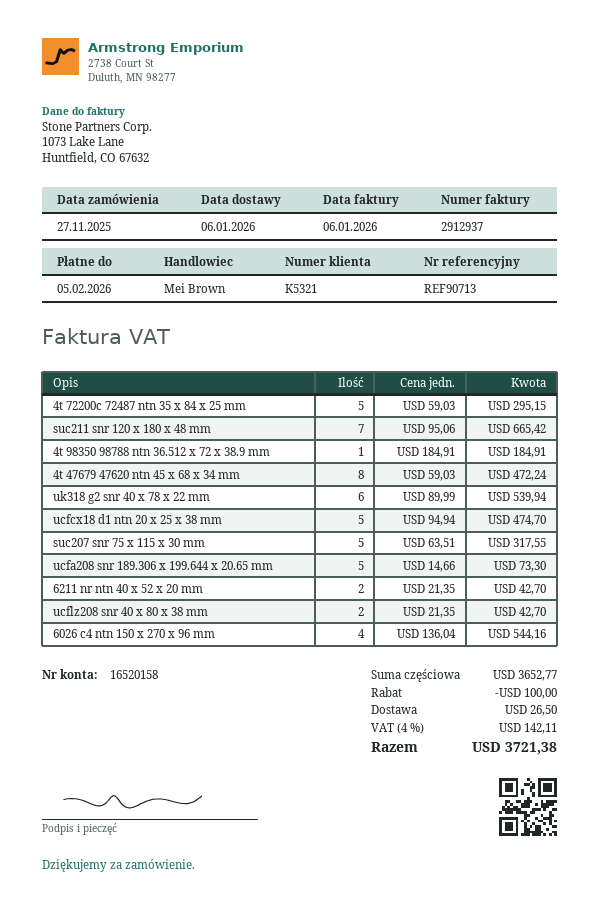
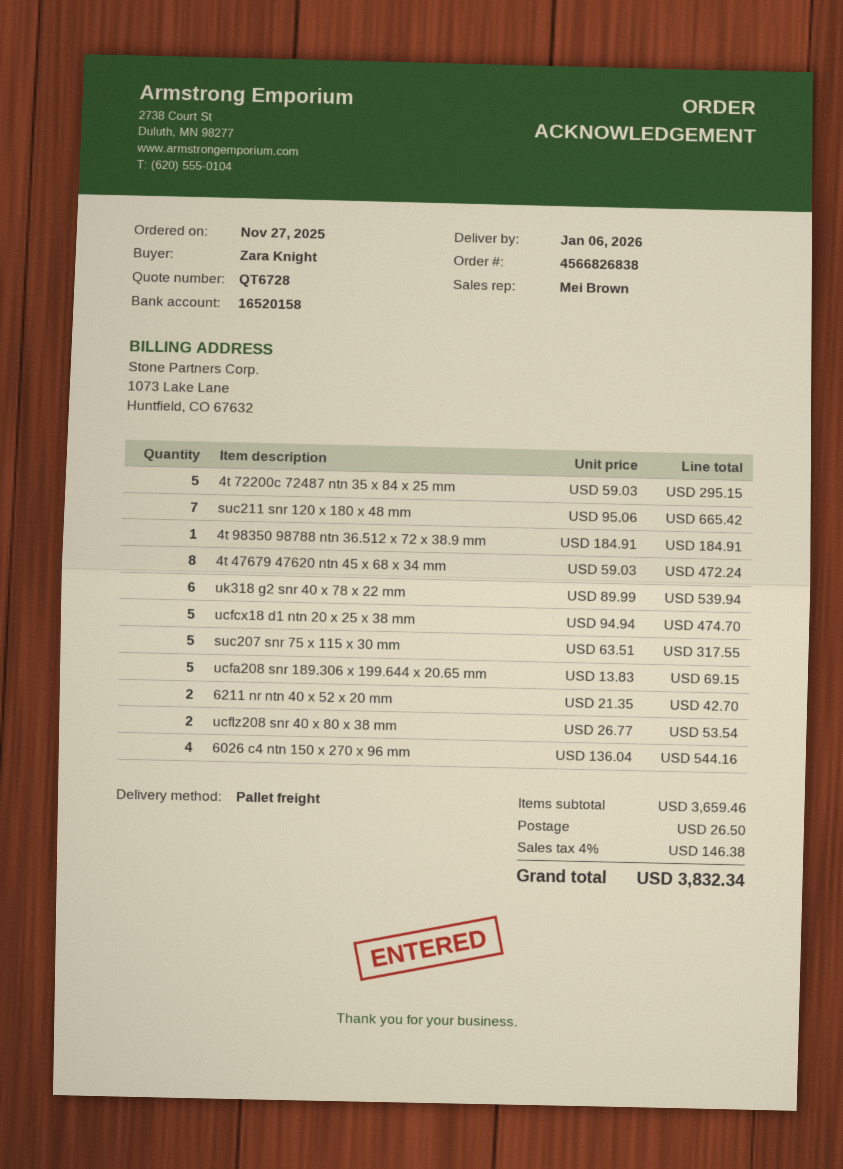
ucfa208 snr 189.306 x 199.644 x 20.65 mm: 5 x 14.66 = 73.30 -> 5 x 13.83 = 69.15
ucflz208 snr 40 x 80 x 38 mm: 2 x 21.35 = 42.70 -> 2 x 26.77 = 53.54
subtotal: 3652.77 -> 3659.46
discount: 100.00 -> none
tax: 4% = 142.11 -> 4% = 146.38
total: 3721.38 -> 3832.34

